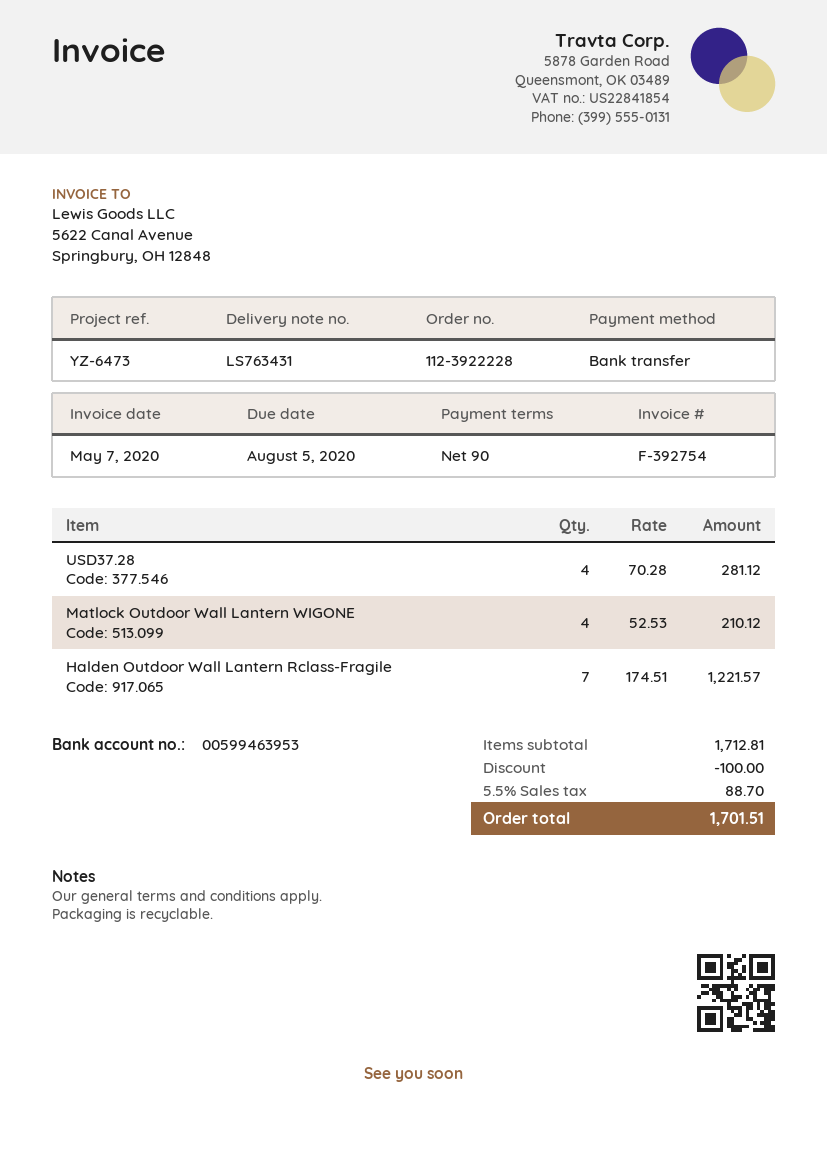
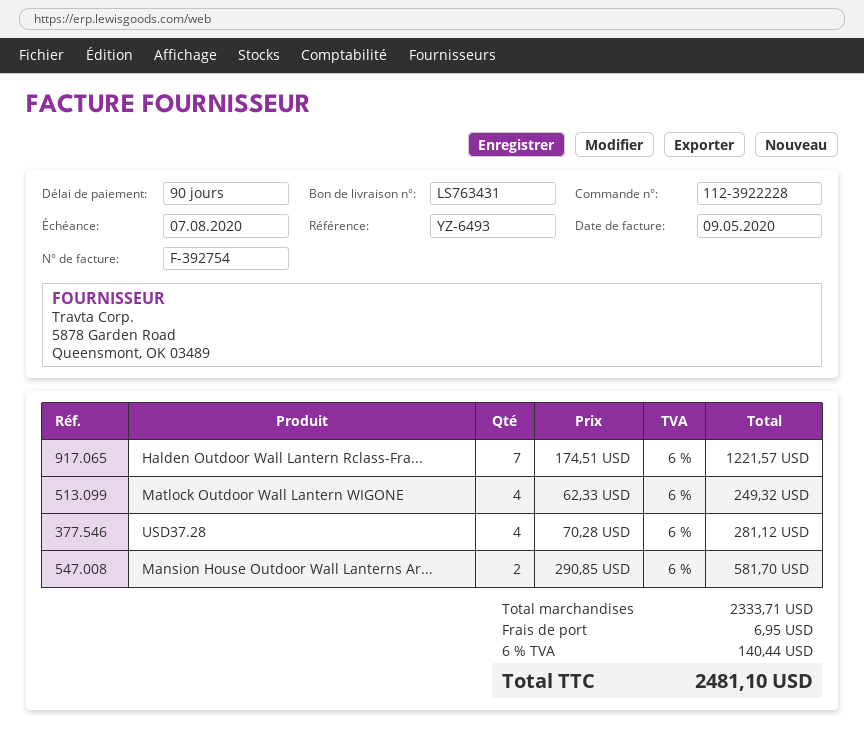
invoice date: 2020-05-07 -> 2020-05-09
due date: 2020-08-05 -> 2020-08-07
reference: YZ-6473 -> YZ-6493
Matlock Outdoor Wall Lantern WIGONE: 4 x 52.53 = 210.12 -> 4 x 62.33 = 249.32
Mansion House Outdoor Wall Lanterns Ar...: none -> 2 x 290.85 = 581.70
subtotal: 1712.81 -> 2333.71
discount: 100.00 -> none
shipping: none -> 6.95
tax: 5.5% = 88.70 -> 6% = 140.44
total: 1701.51 -> 2481.10

